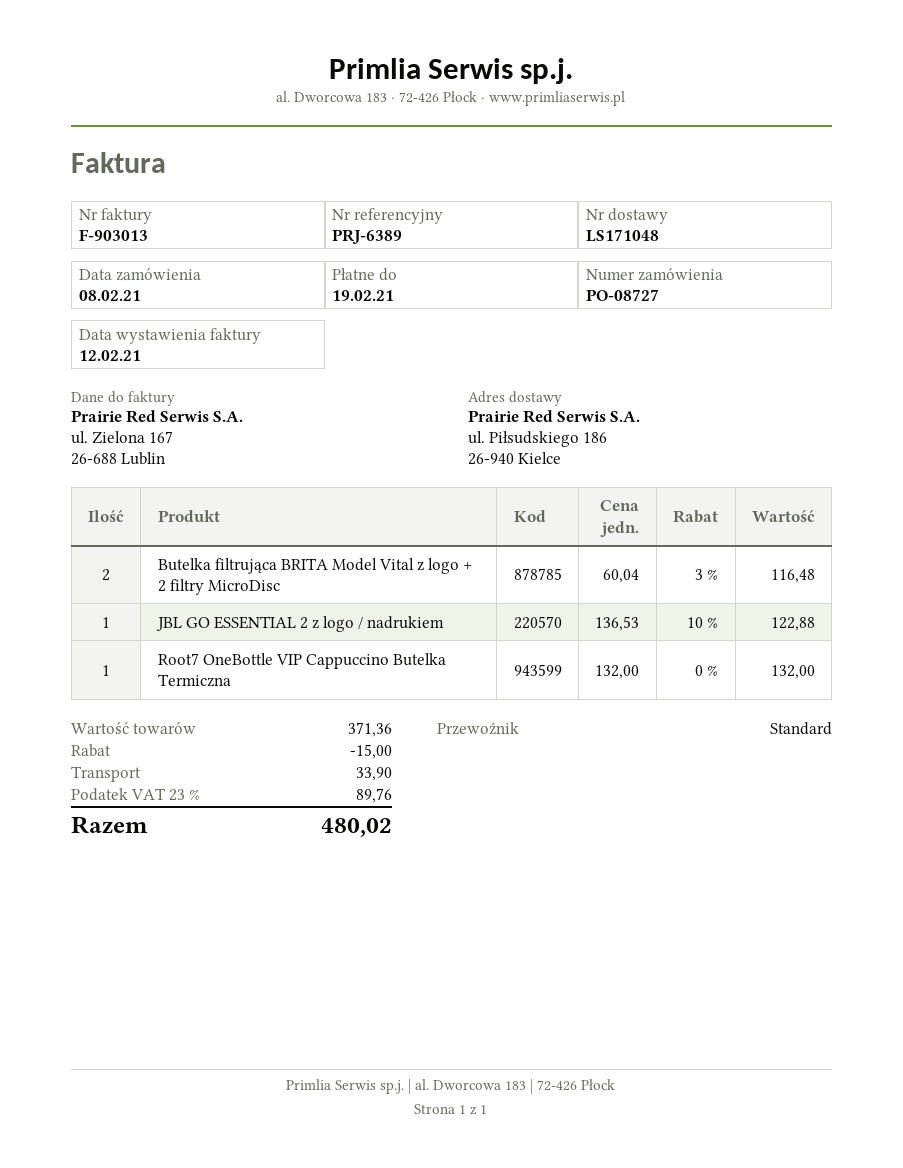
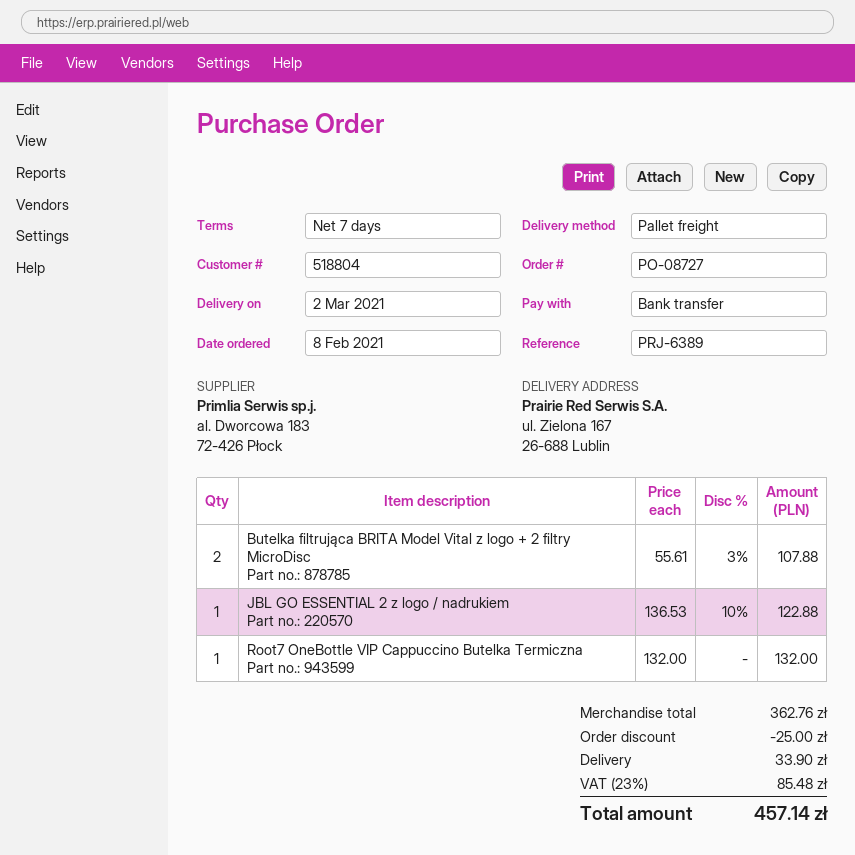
shipping method: standard -> pallet freight
ship to: ul. Piłsudskiego 186, 26-940 Kielce -> ul. Zielona 167, 26-688 Lublin
Butelka filtrująca BRITA Model Vital z logo + 2 filtry MicroDisc: 2 x 60.04 - 3% = 116.48 -> 2 x 55.61 - 3% = 107.88
subtotal: 371.36 -> 362.76
discount: 15.00 -> 25.00
tax: 23% = 89.76 -> 23% = 85.48
total: 480.02 -> 457.14

